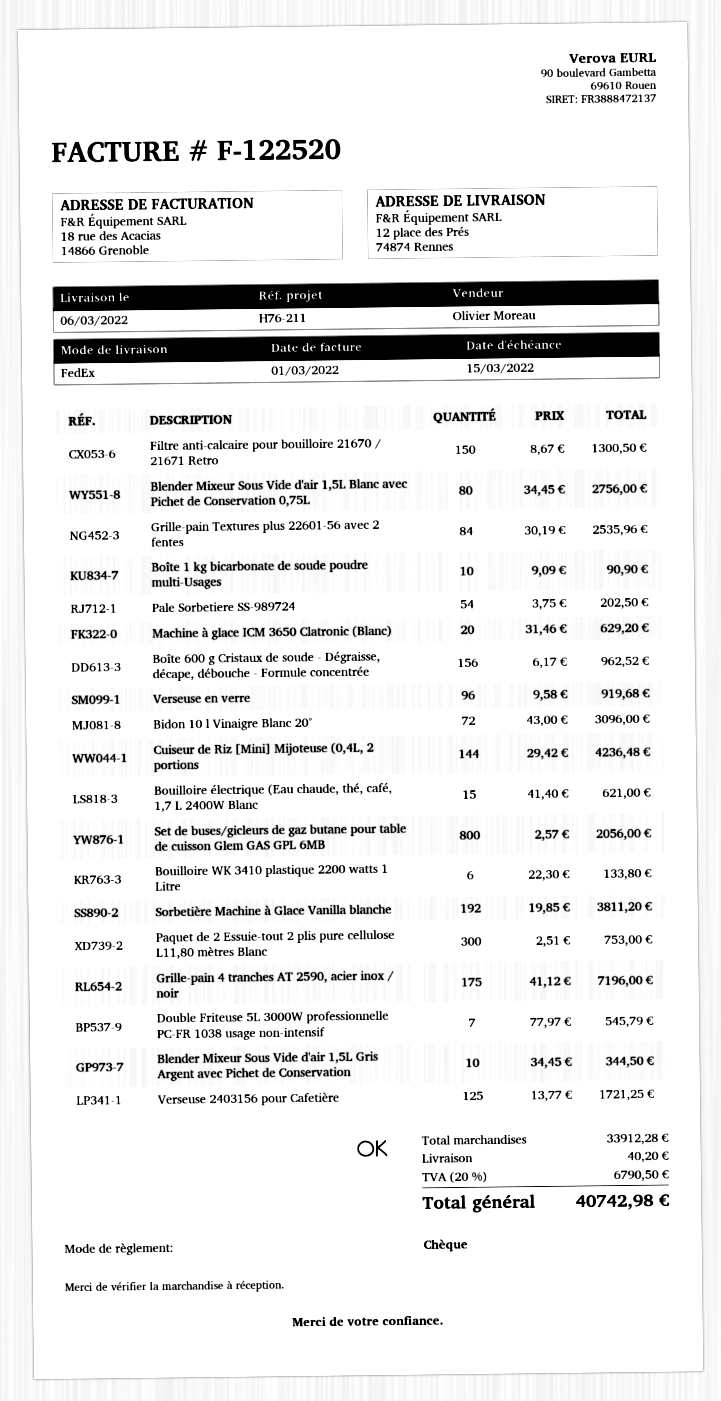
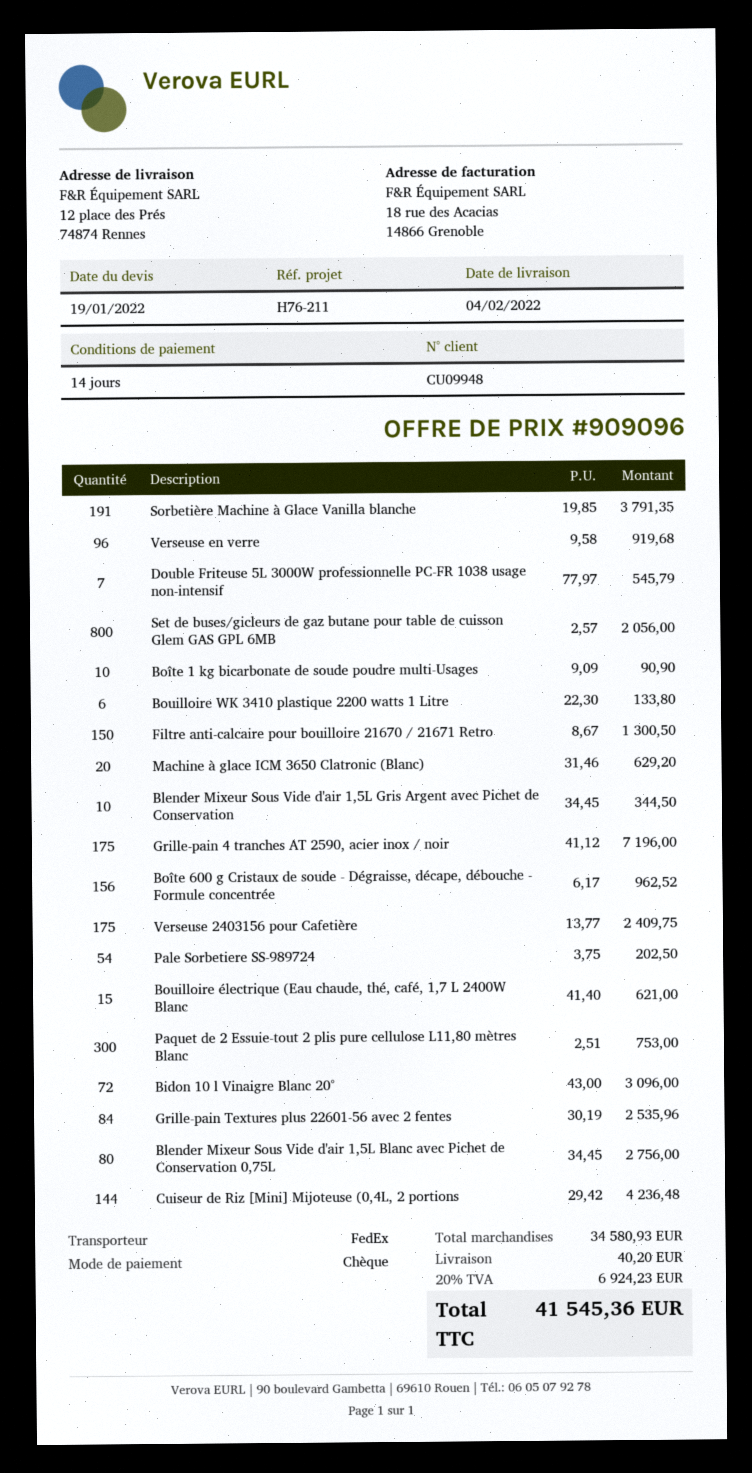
delivery date: 2022-03-06 -> 2022-02-04
Sorbetière Machine à Glace Vanilla blanche: 192 x 19.85 = 3811.20 -> 191 x 19.85 = 3791.35
Verseuse 2403156 pour Cafetière: 125 x 13.77 = 1721.25 -> 175 x 13.77 = 2409.75
subtotal: 33912.28 -> 34580.93
tax: 20% = 6790.50 -> 20% = 6924.23
total: 40742.98 -> 41545.36

